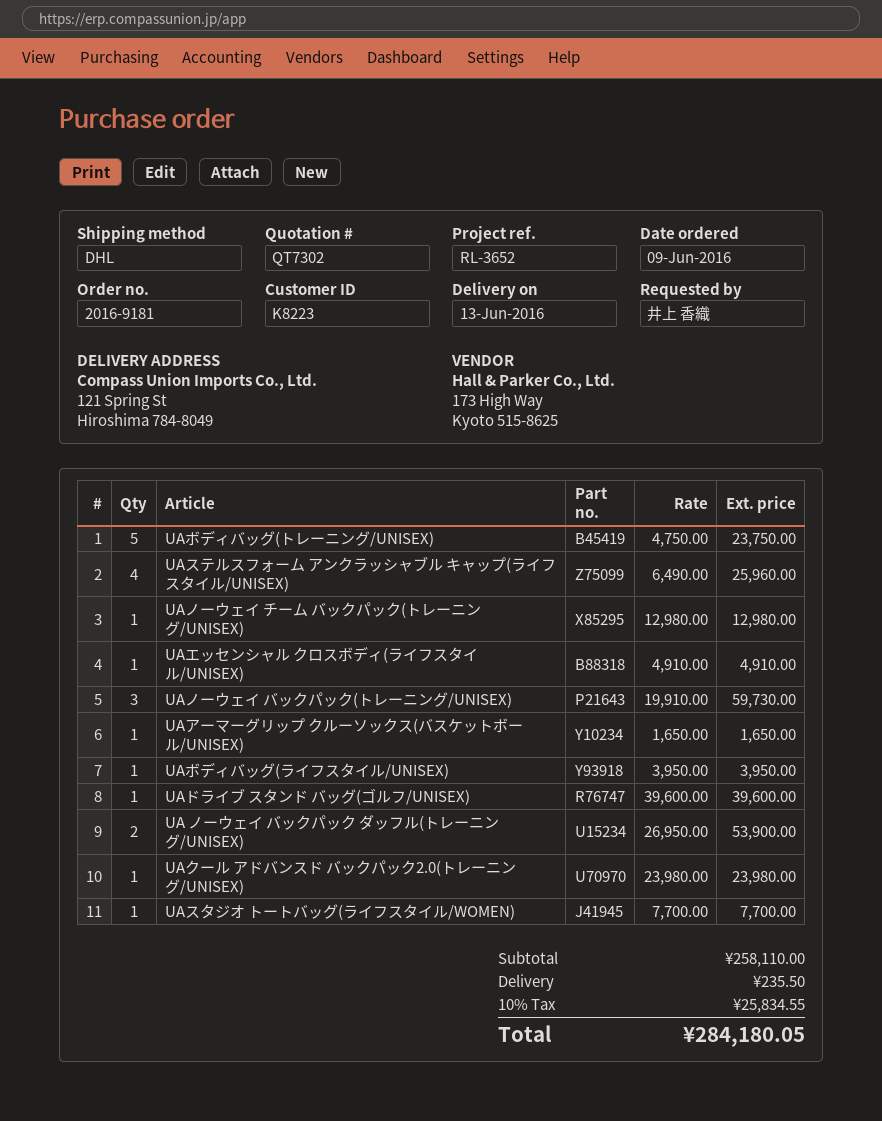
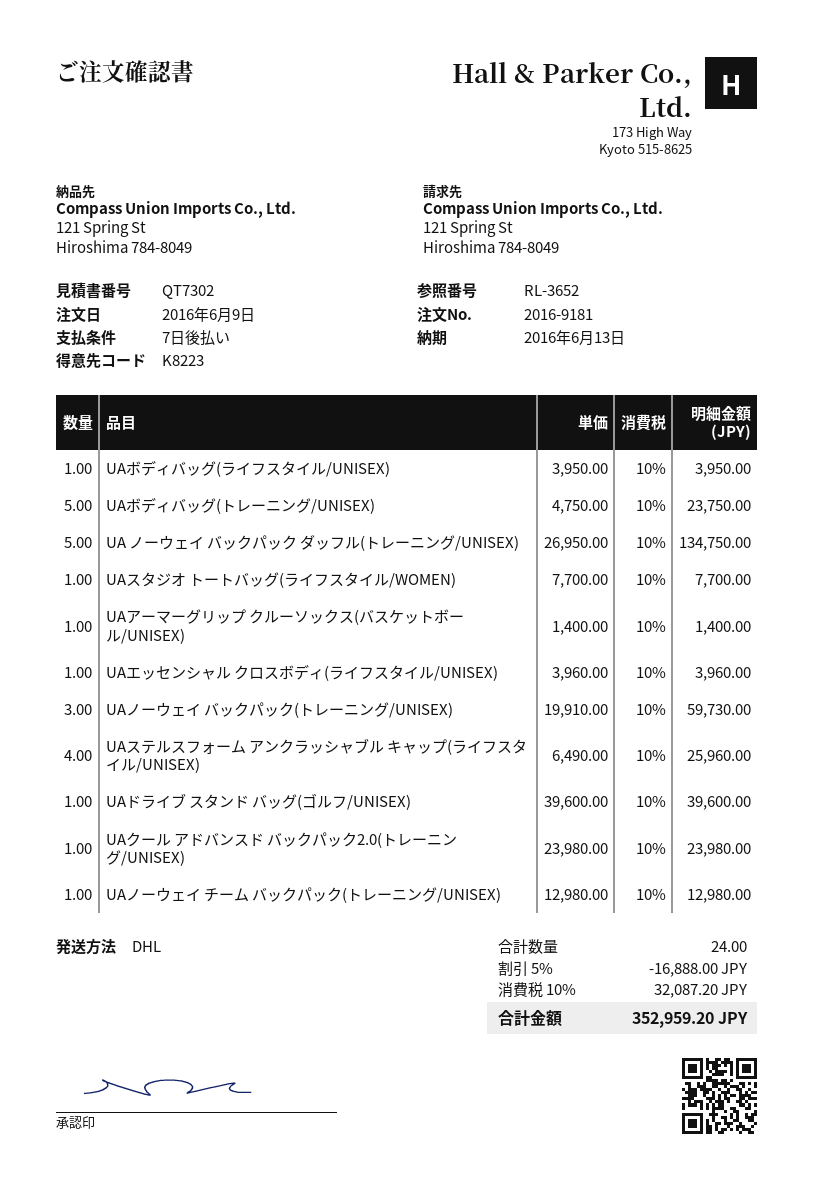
UAエッセンシャル クロスボディ(ライフスタイル/UNISEX): 1 x 4910.00 = 4910.00 -> 1 x 3960.00 = 3960.00
UAアーマーグリップ クルーソックス(バスケットボール/UNISEX): 1 x 1650.00 = 1650.00 -> 1 x 1400.00 = 1400.00
UA ノーウェイ バックパック ダッフル(トレーニング/UNISEX): 2 x 26950.00 = 53900.00 -> 5 x 26950.00 = 134750.00
discount: none -> 5% = 16888.00
shipping: 235.50 -> none
tax: 10% = 25834.55 -> 10% = 32087.20
total: 284180.05 -> 352959.20

